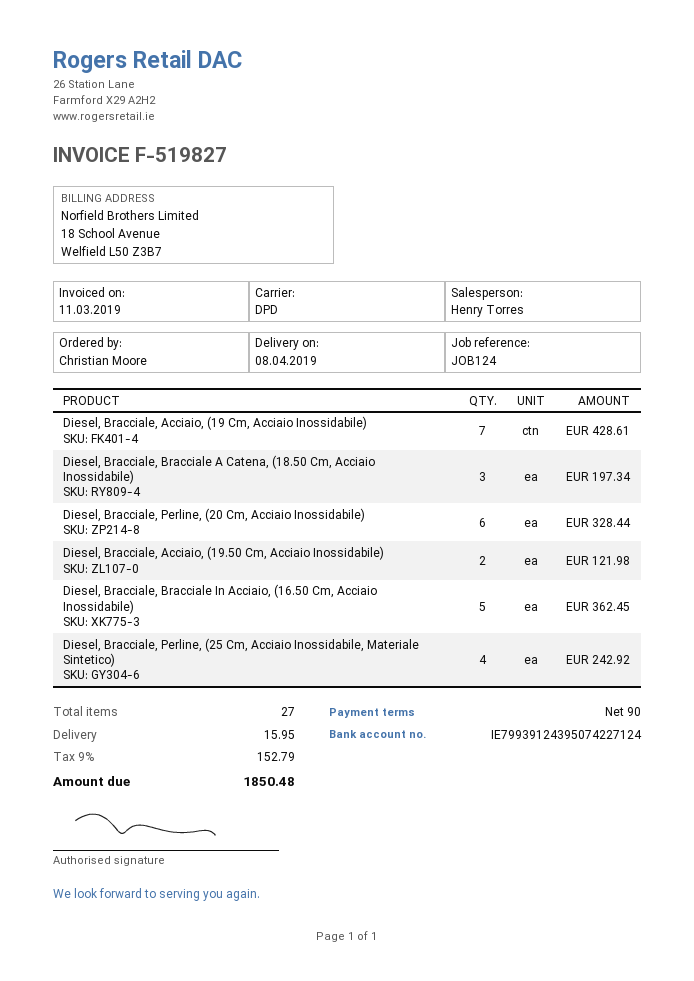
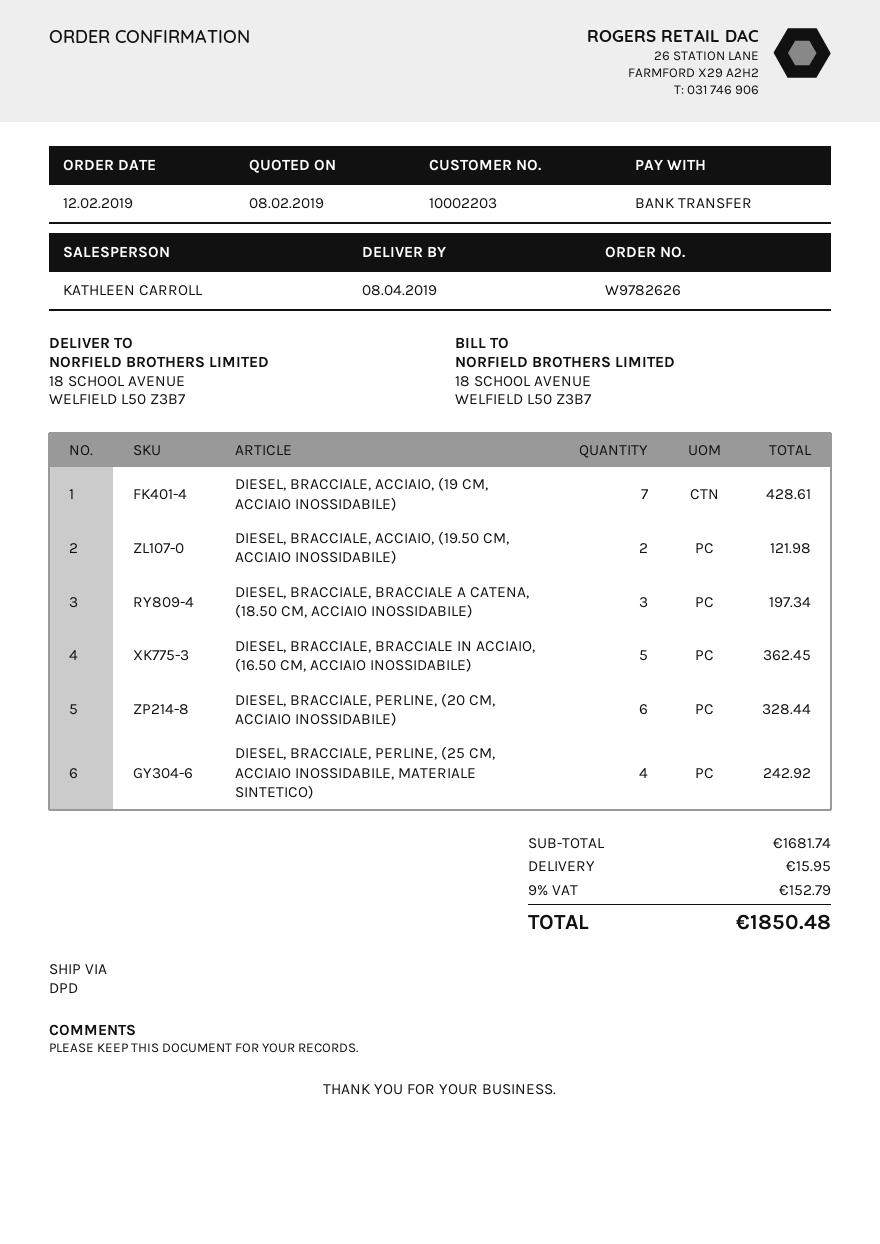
sales rep: Henry Torres -> KATHLEEN CARROLL

